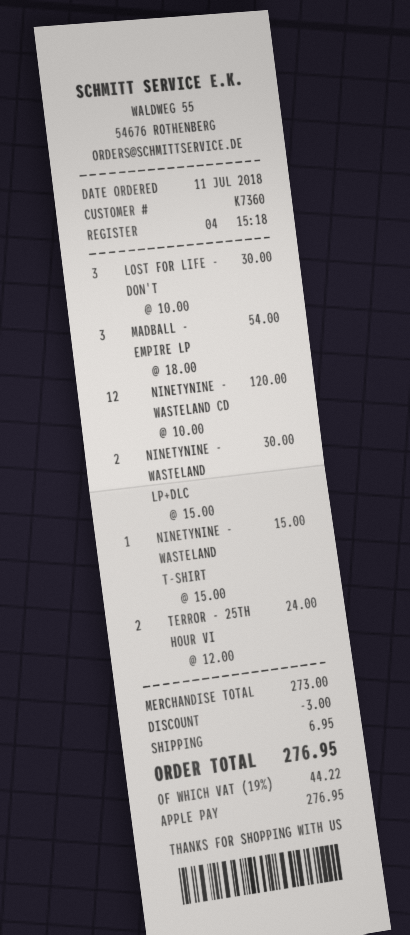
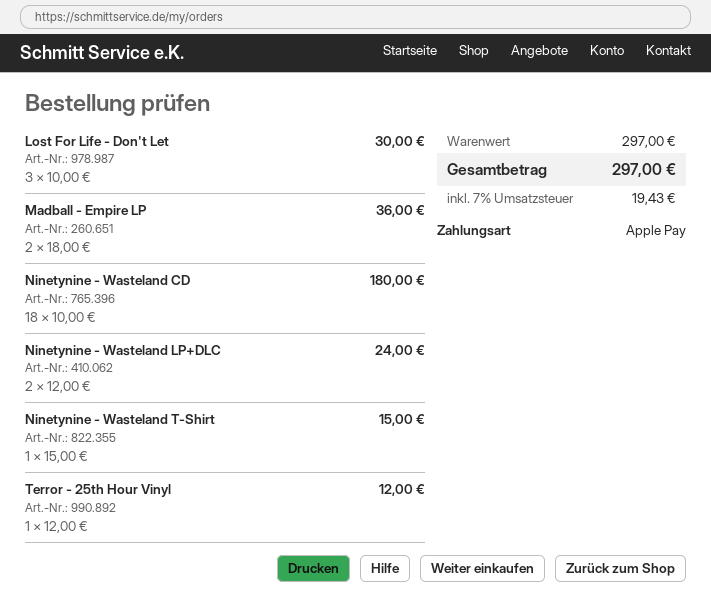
MADBALL - EMPIRE LP: 3 x 18.00 = 54.00 -> 2 x 18.00 = 36.00
NINETYNINE - WASTELAND CD: 12 x 10.00 = 120.00 -> 18 x 10.00 = 180.00
NINETYNINE - WASTELAND LP+DLC: 2 x 15.00 = 30.00 -> 2 x 12.00 = 24.00
TERROR - 25TH HOUR VI: 2 x 12.00 = 24.00 -> 1 x 12.00 = 12.00
subtotal: 273.00 -> 297.00
discount: 3.00 -> none
shipping: 6.95 -> none
tax: 19% = 44.22 -> 7% = 19.43
total: 276.95 -> 297.00

